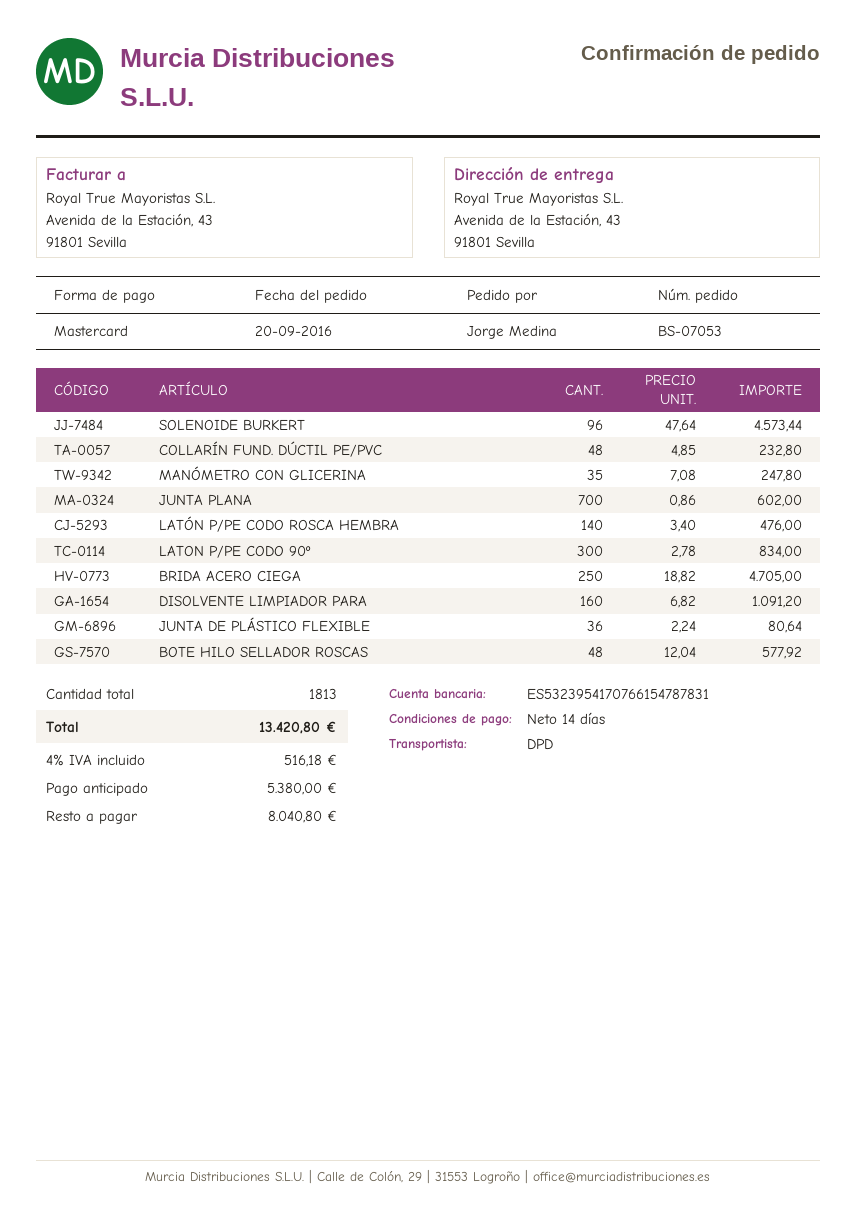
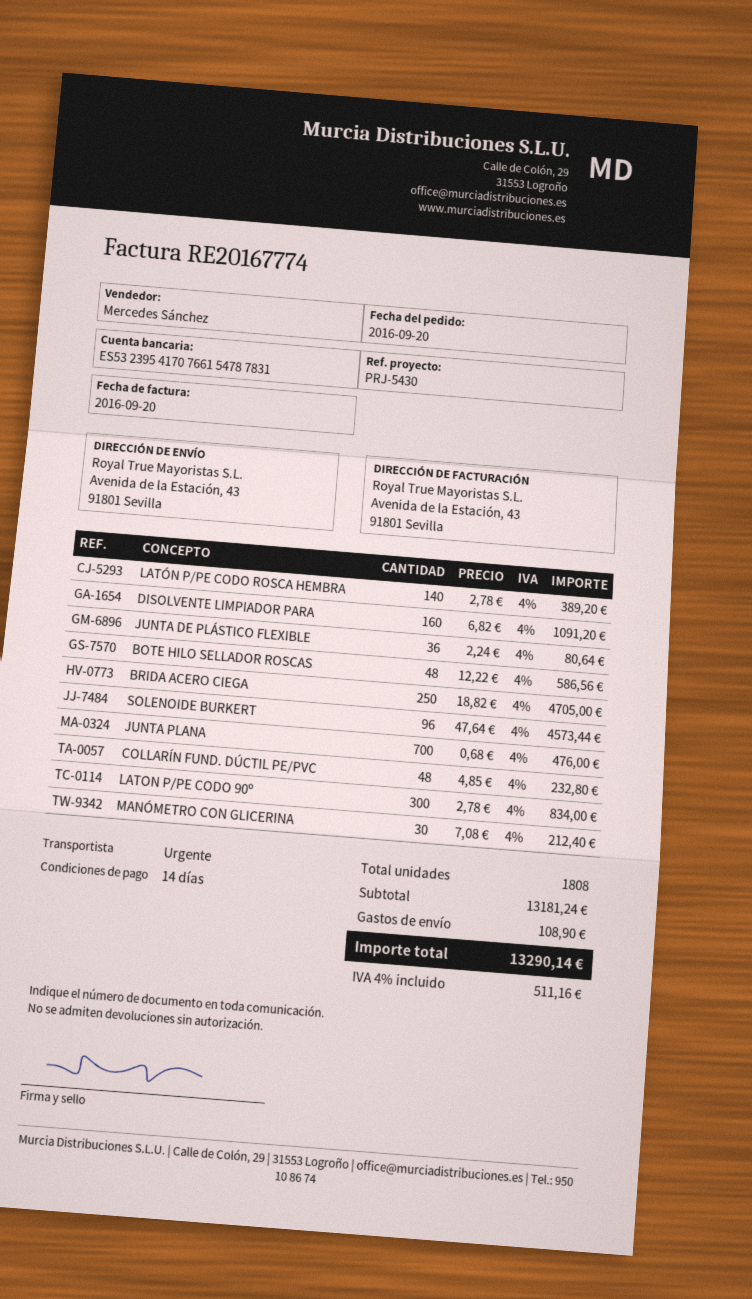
shipping method: DPD -> express
MANÓMETRO CON GLICERINA: 35 x 7.08 = 247.80 -> 30 x 7.08 = 212.40
JUNTA PLANA: 700 x 0.86 = 602.00 -> 700 x 0.68 = 476.00
LATÓN P/PE CODO ROSCA HEMBRA: 140 x 3.40 = 476.00 -> 140 x 2.78 = 389.20
BOTE HILO SELLADOR ROSCAS: 48 x 12.04 = 577.92 -> 48 x 12.22 = 586.56
total quantity: 1813 -> 1808
shipping: none -> 108.90
tax: 4% = 516.18 -> 4% = 511.16
total: 13420.80 -> 13290.14

